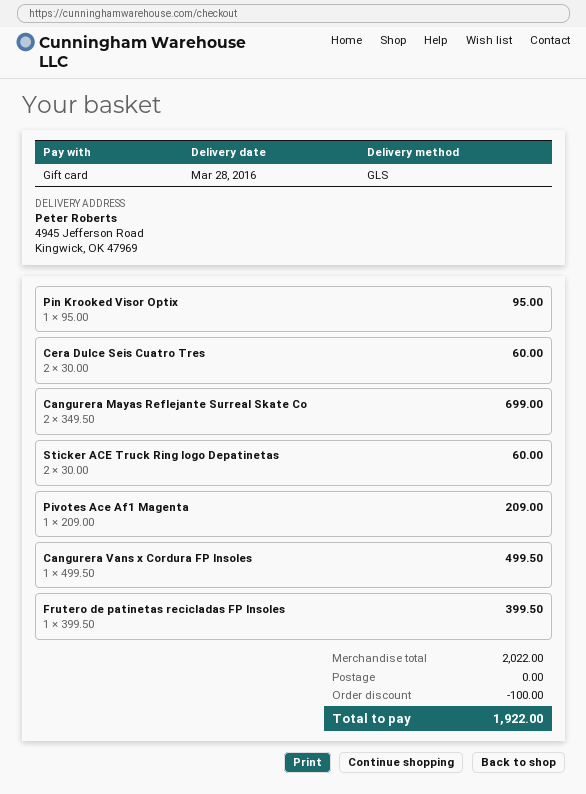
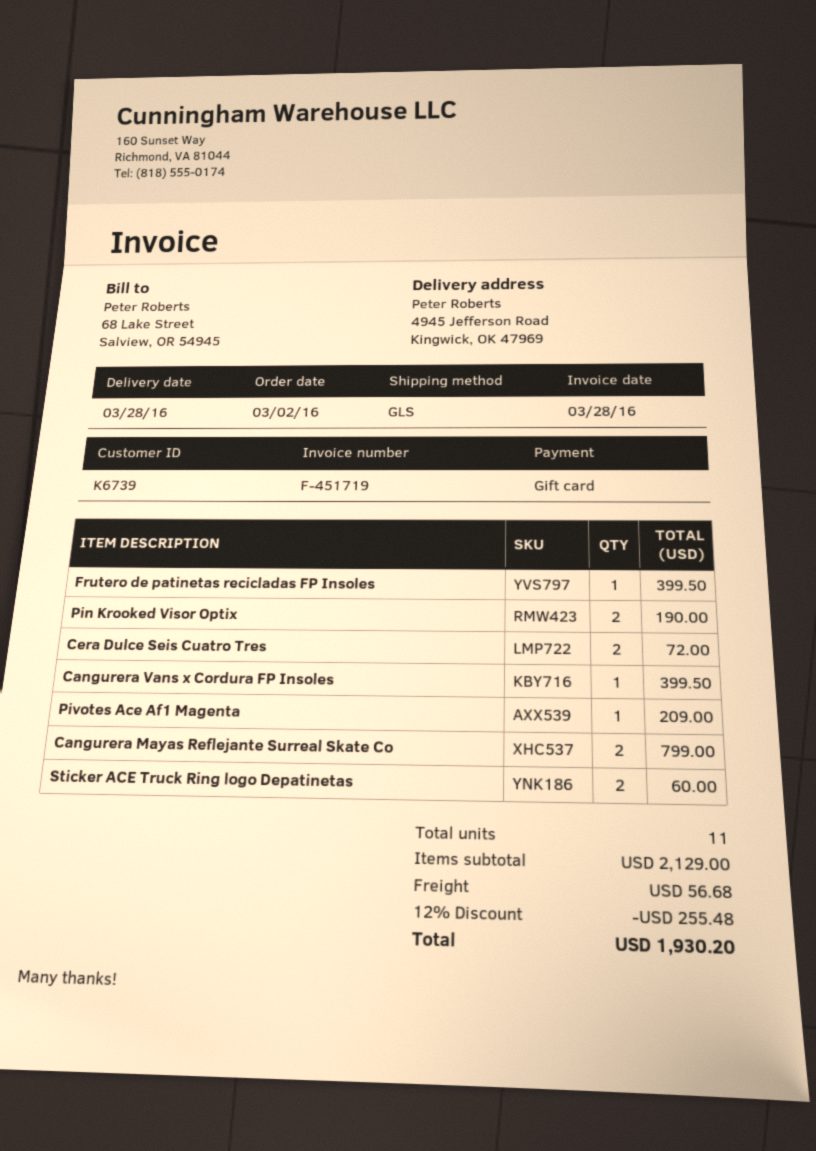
Pin Krooked Visor Optix: 1 for 95.00 -> 2 for 190.00
Cera Dulce Seis Cuatro Tres: 2 for 60.00 -> 2 for 72.00
Cangurera Mayas Reflejante Surreal Skate Co: 2 for 699.00 -> 2 for 799.00
Cangurera Vans x Cordura FP Insoles: 1 for 499.50 -> 1 for 399.50
subtotal: 2022.00 -> 2129.00
discount: 100.00 -> 255.48
shipping: 0.00 -> 56.68
total: 1922.00 -> 1930.20

